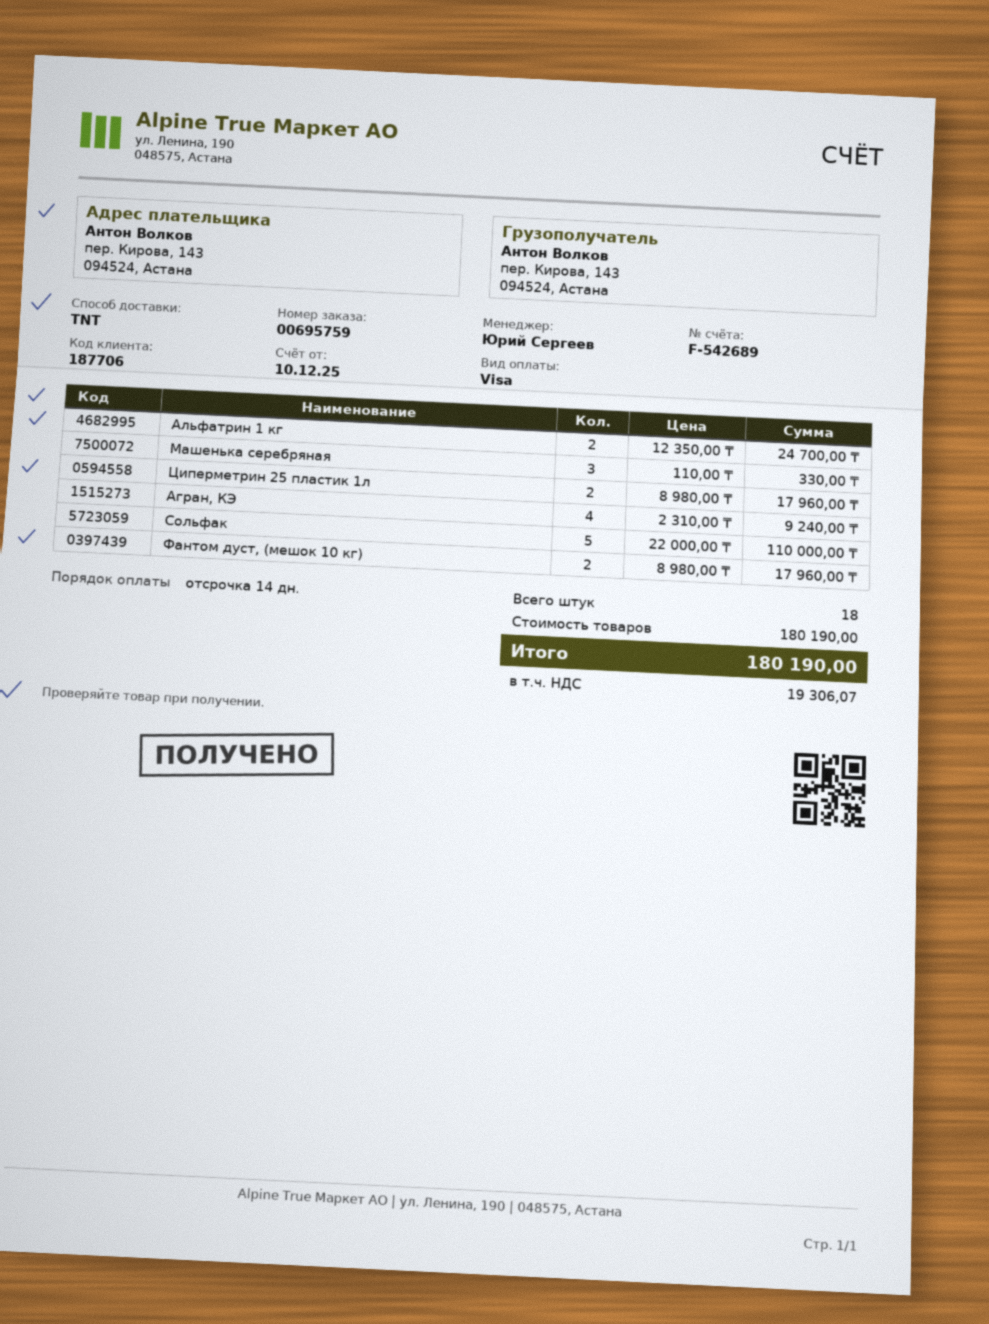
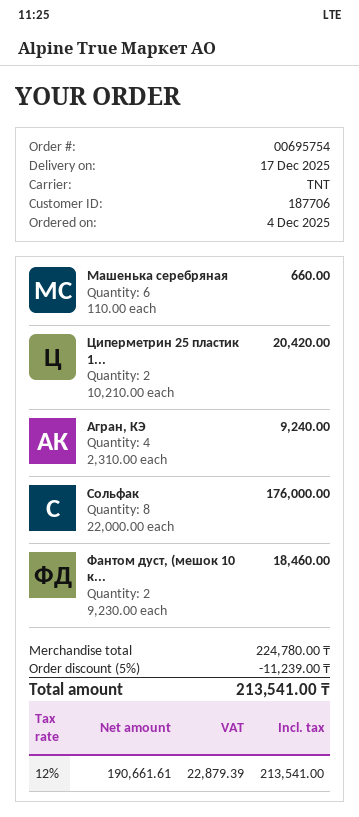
order number: 00695759 -> 00695754
Альфатрин 1 кг: 2 x 12350.00 = 24700.00 -> none
Машенька серебряная: 3 x 110.00 = 330.00 -> 6 x 110.00 = 660.00
Циперметрин 25 пластик 1л: 2 x 8980.00 = 17960.00 -> 2 x 10210.00 = 20420.00
Сольфак: 5 x 22000.00 = 110000.00 -> 8 x 22000.00 = 176000.00
Фантом дуст, (мешок 10 кг): 2 x 8980.00 = 17960.00 -> 2 x 9230.00 = 18460.00
subtotal: 180190.00 -> 224780.00
discount: none -> 5% = 11239.00
tax: 19306.07 -> 22879.39
total: 180190.00 -> 213541.00

